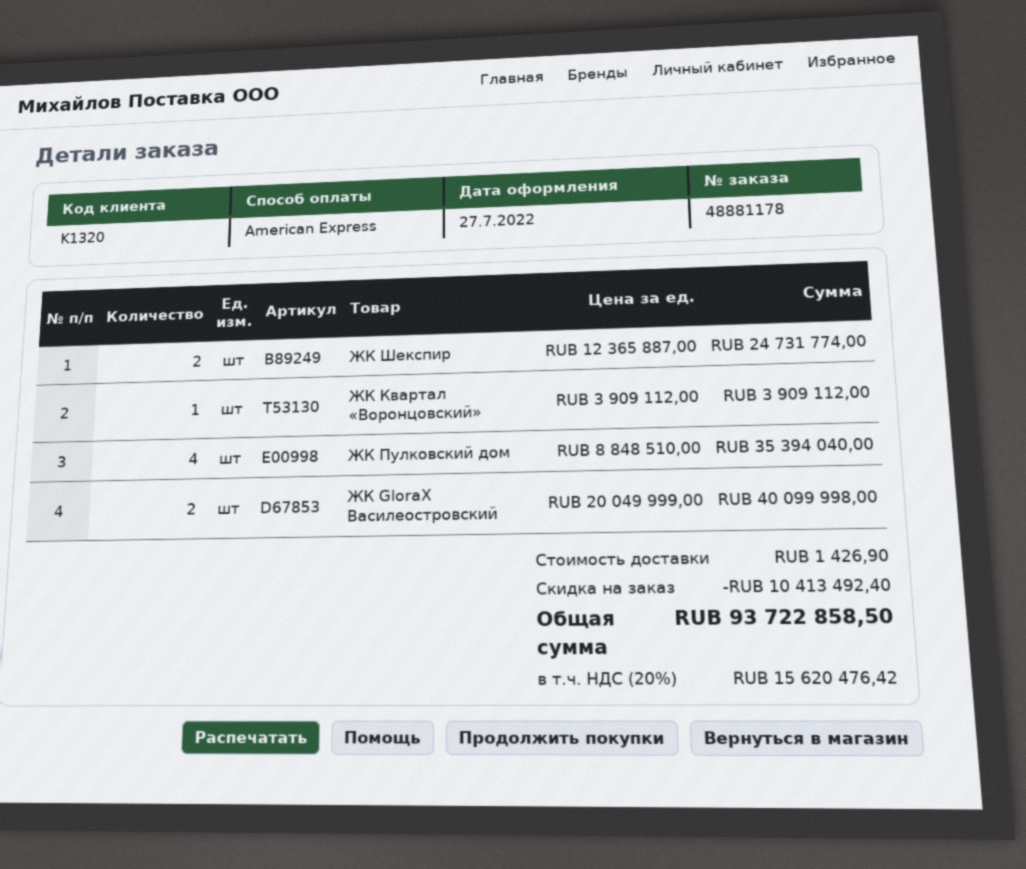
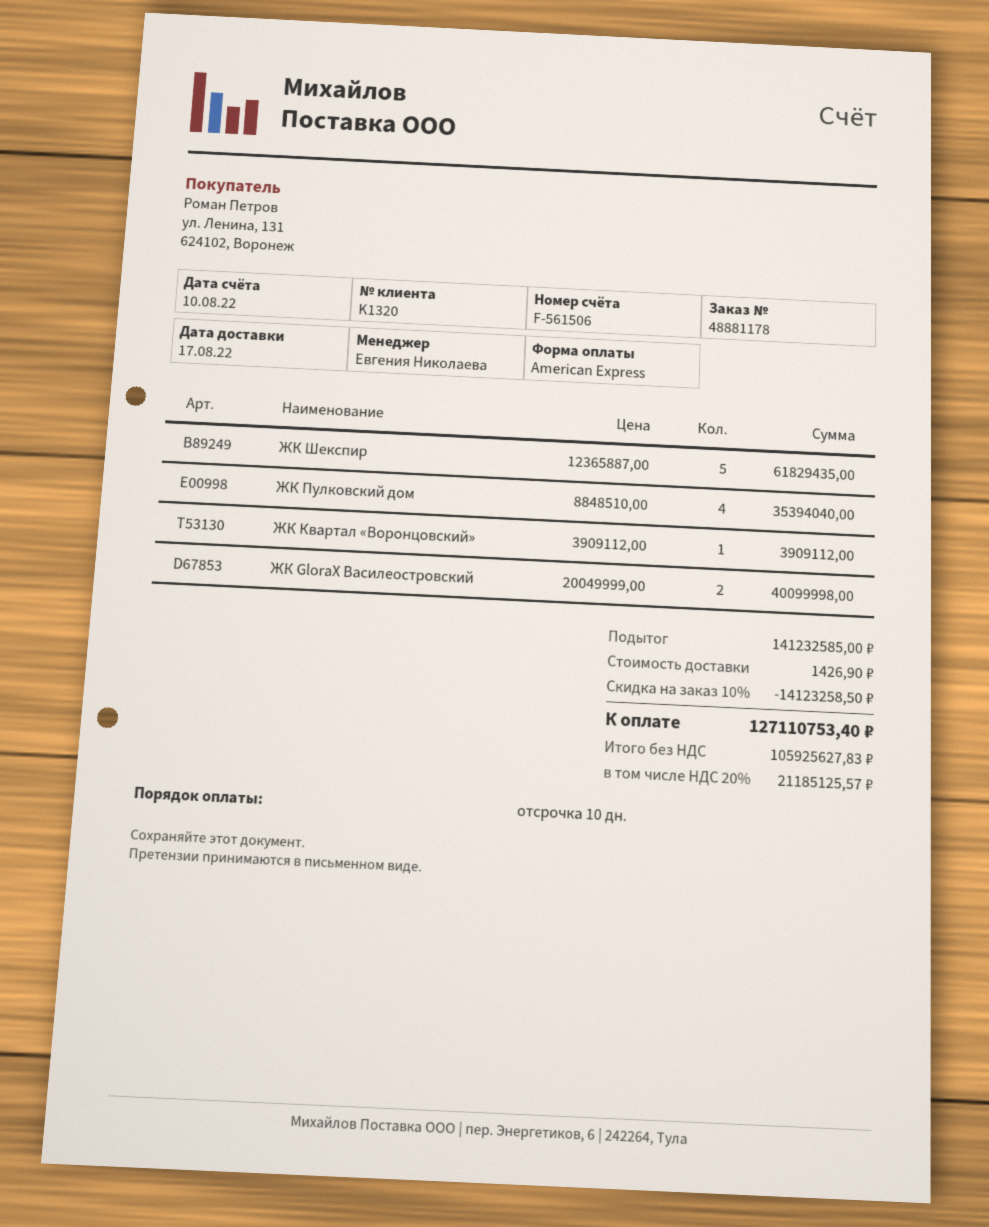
ЖК Шекспир: 2 x 12365887.00 = 24731774.00 -> 5 x 12365887.00 = 61829435.00
discount: 10413492.40 -> 14123258.50
tax: 20% = 15620476.42 -> 20% = 21185125.57
total: 93722858.50 -> 127110753.40

